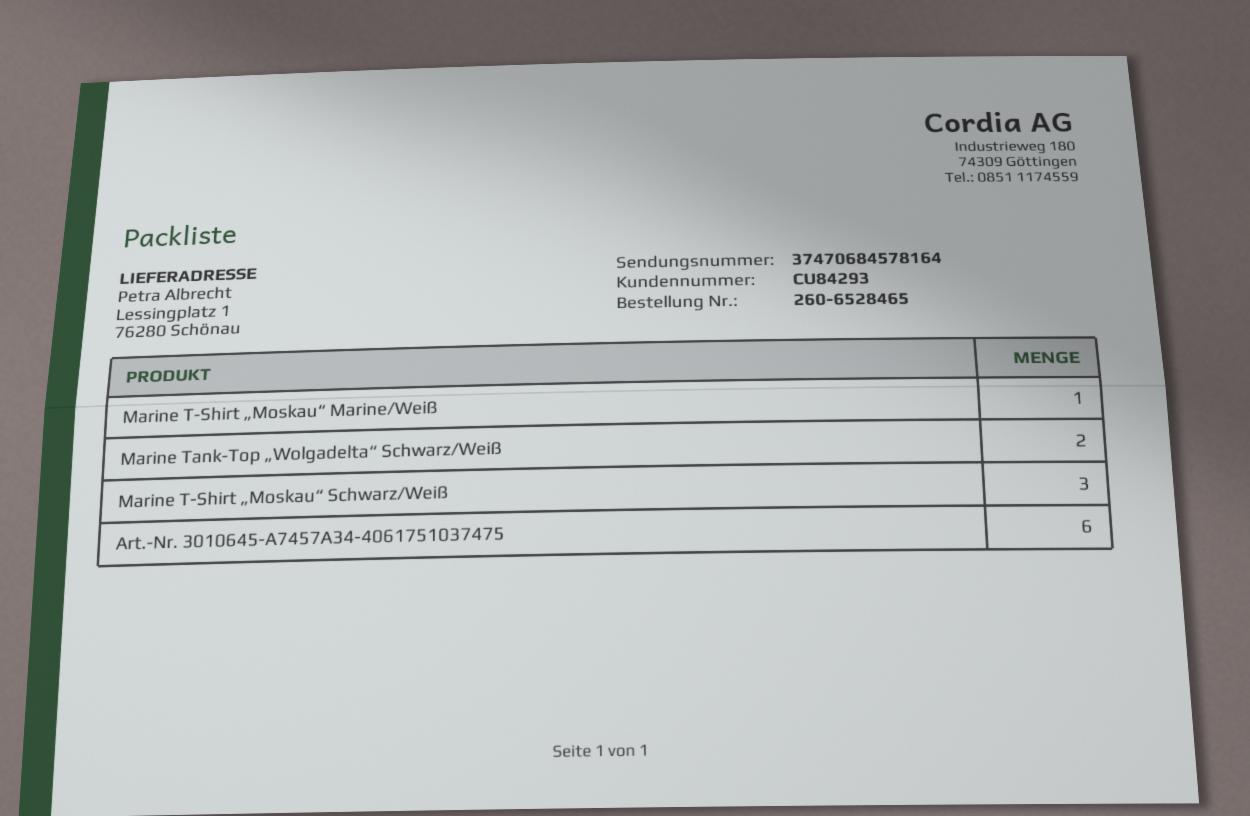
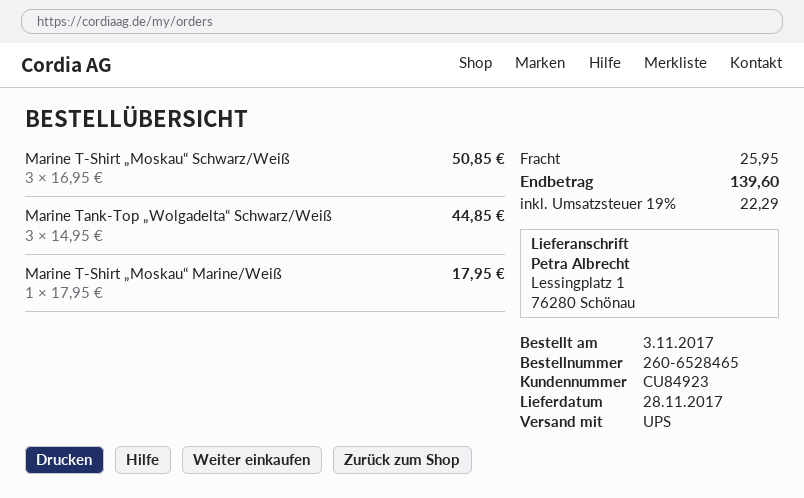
customer number: CU84293 -> CU84923
Marine Tank-Top „Wolgadelta“ Schwarz/Weiß: 2 -> 3
Art.-Nr. 3010645-A7457A34-4061751037475: 6 -> none

